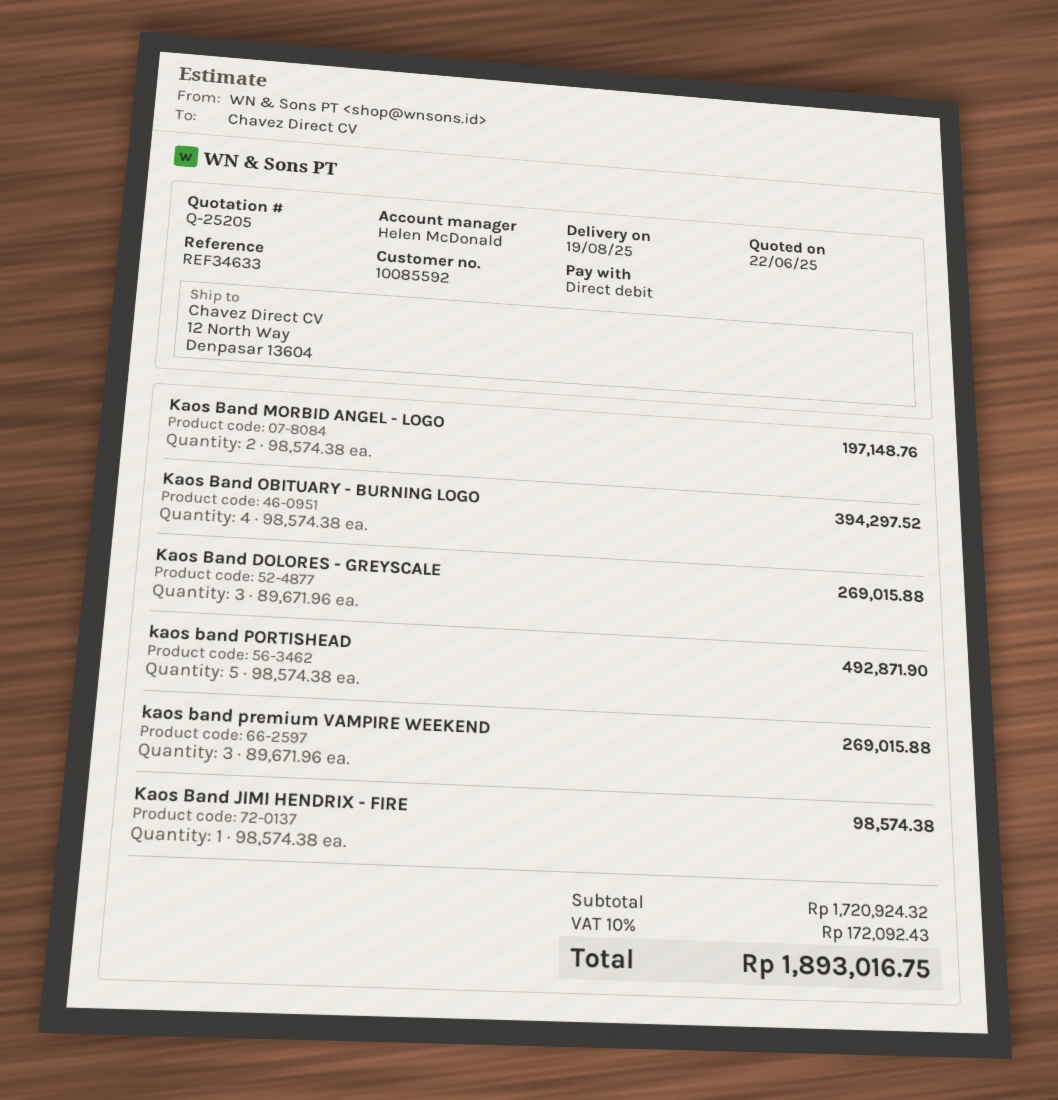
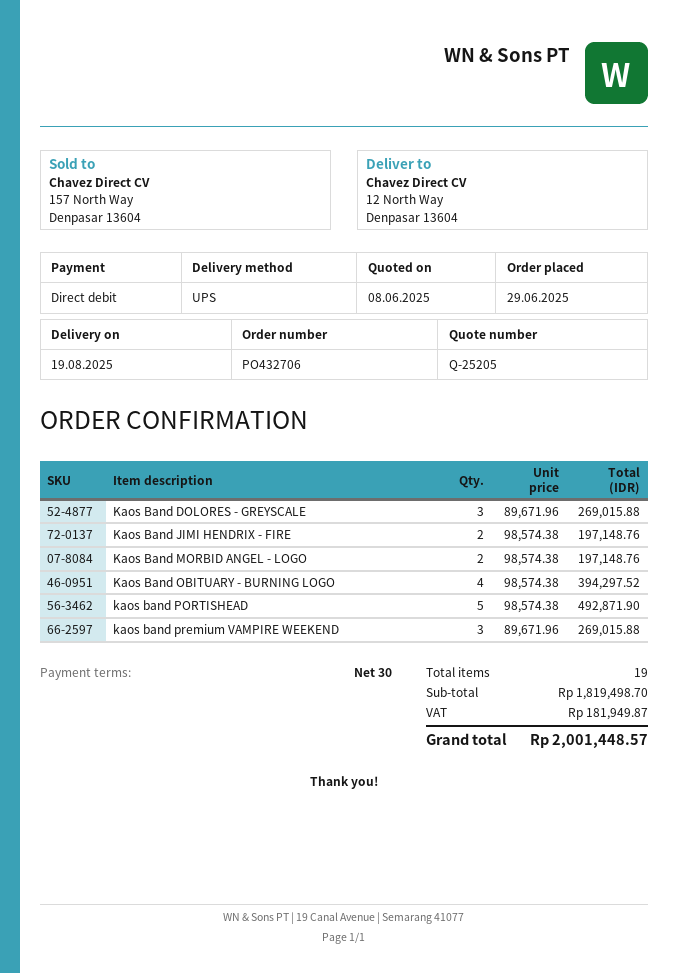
quote date: 2025-06-22 -> 2025-06-08
Kaos Band JIMI HENDRIX - FIRE: 1 x 98574.38 = 98574.38 -> 2 x 98574.38 = 197148.76
subtotal: 1720924.32 -> 1819498.70
tax: 172092.43 -> 181949.87
total: 1893016.75 -> 2001448.57

